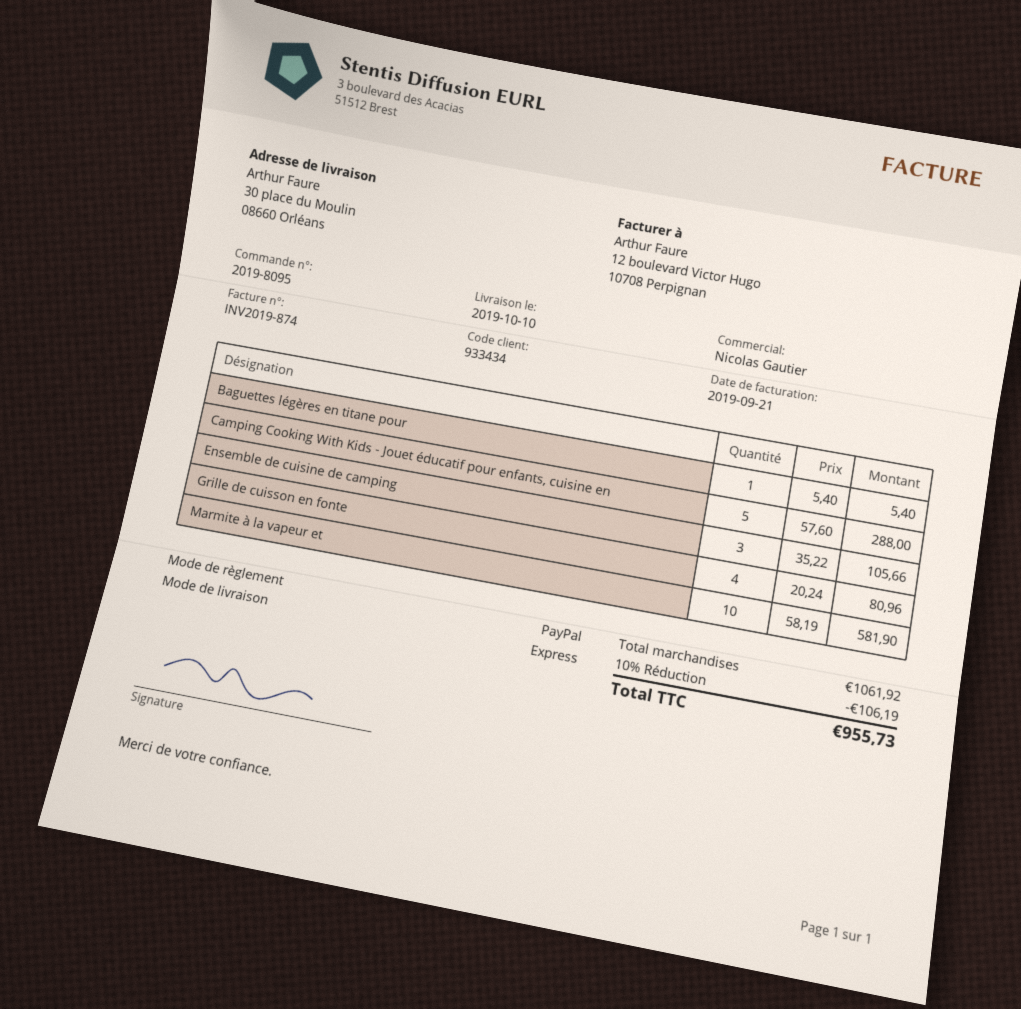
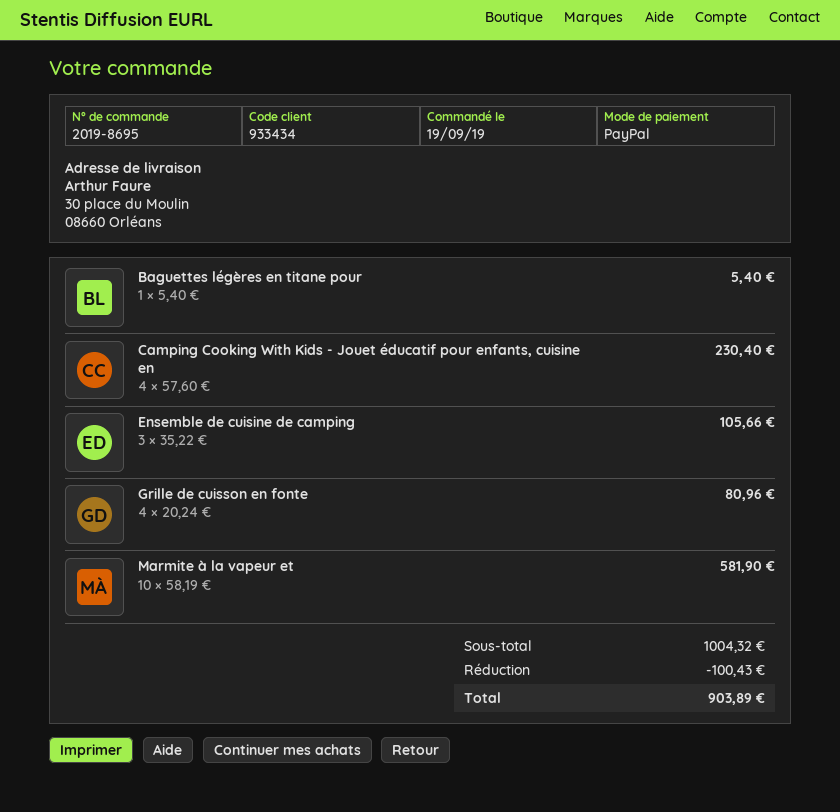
order number: 2019-8095 -> 2019-8695
Camping Cooking With Kids - Jouet éducatif pour enfants, cuisine en: 5 x 57.60 = 288.00 -> 4 x 57.60 = 230.40
subtotal: 1061.92 -> 1004.32
discount: 106.19 -> 100.43
total: 955.73 -> 903.89

